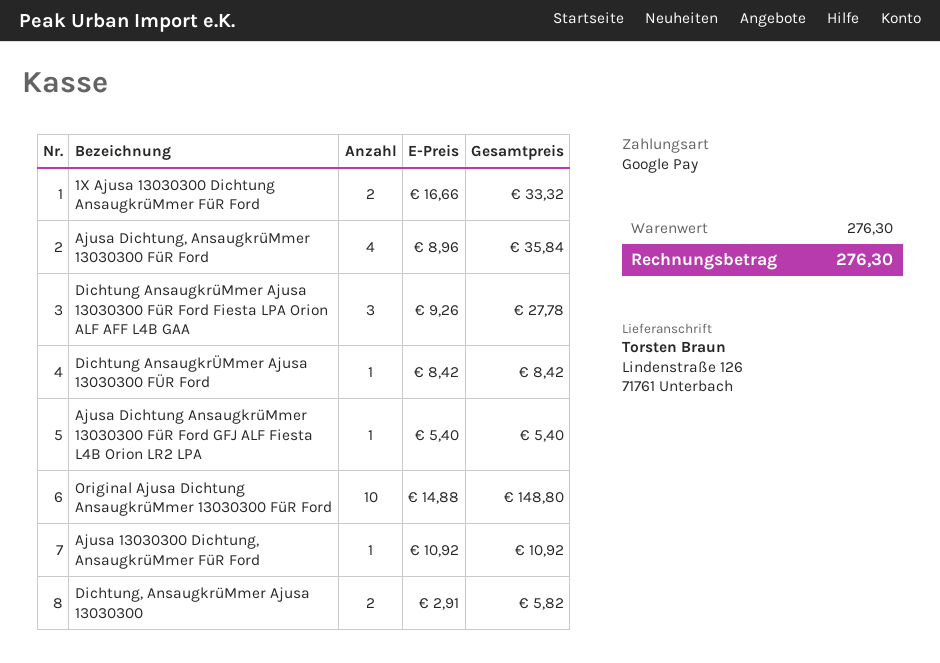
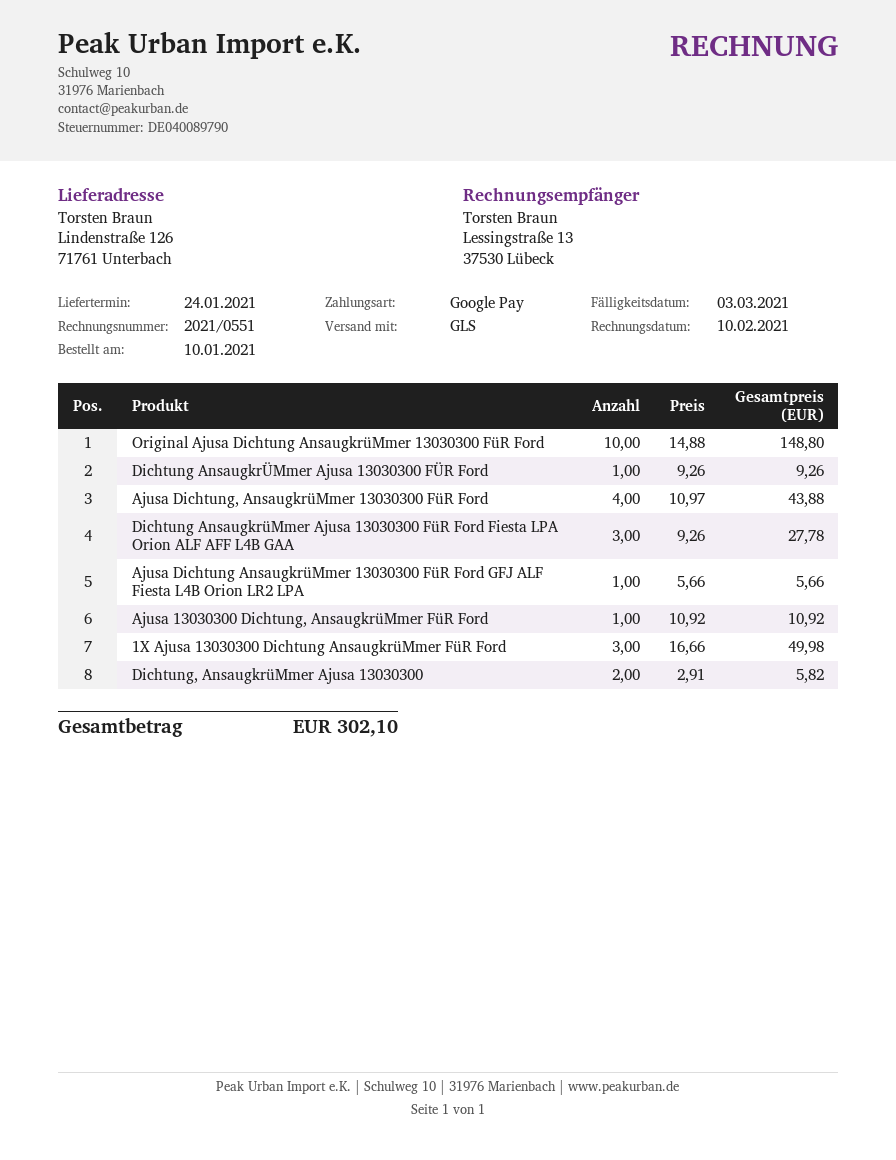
1X Ajusa 13030300 Dichtung AnsaugkrüMmer FüR Ford: 2 x 16.66 = 33.32 -> 3 x 16.66 = 49.98
Ajusa Dichtung, AnsaugkrüMmer 13030300 FüR Ford: 4 x 8.96 = 35.84 -> 4 x 10.97 = 43.88
Dichtung AnsaugkrÜMmer Ajusa 13030300 FÜR Ford: 1 x 8.42 = 8.42 -> 1 x 9.26 = 9.26
Ajusa Dichtung AnsaugkrüMmer 13030300 FüR Ford GFJ ALF Fiesta L4B Orion LR2 LPA: 1 x 5.40 = 5.40 -> 1 x 5.66 = 5.66
total: 276.30 -> 302.10

